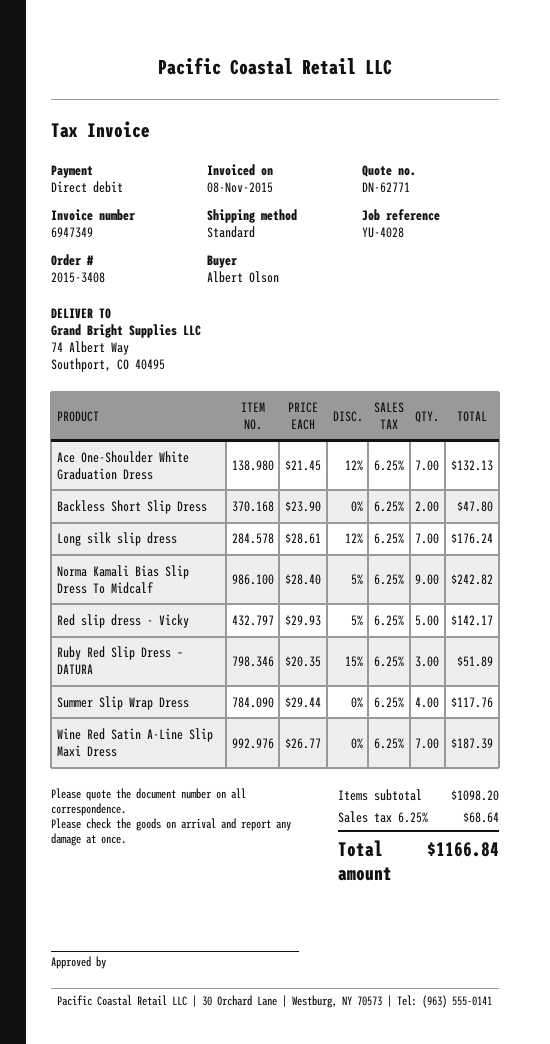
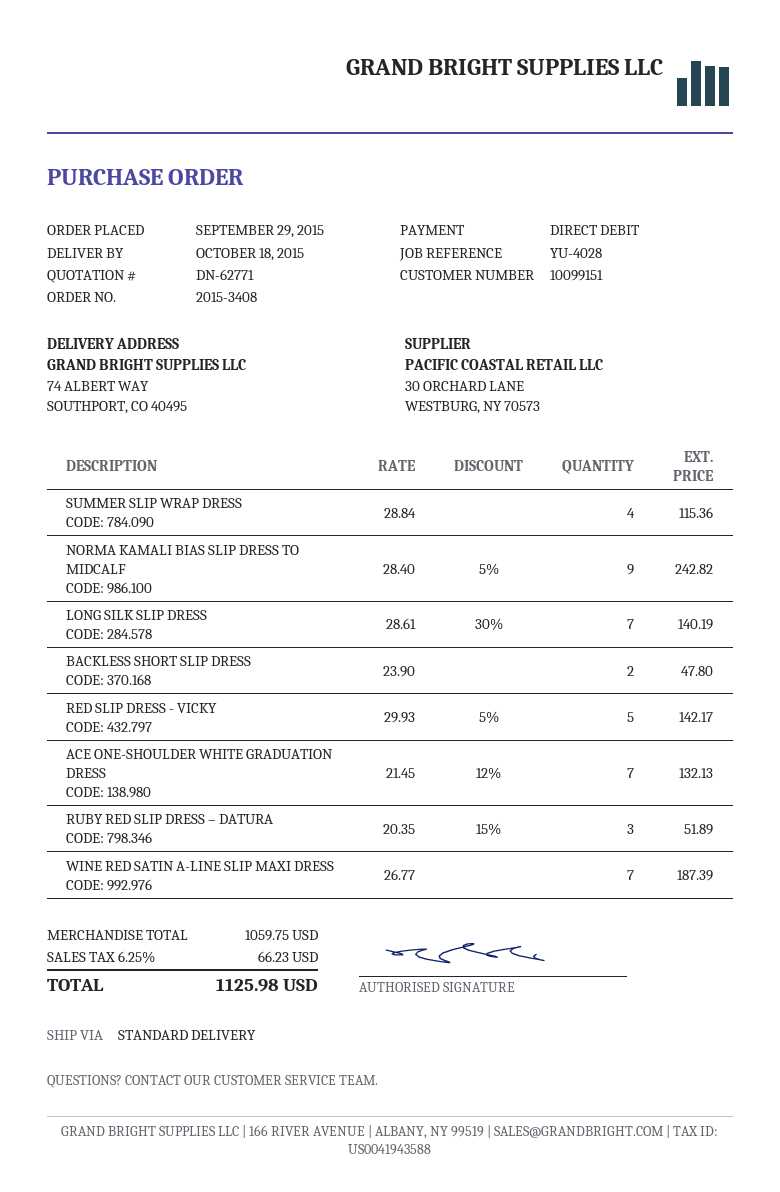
Long silk slip dress: 7 x 28.61 - 12% = 176.24 -> 7 x 28.61 - 30% = 140.19
Summer Slip Wrap Dress: 4 x 29.44 = 117.76 -> 4 x 28.84 = 115.36
subtotal: 1098.20 -> 1059.75
tax: 6.25% = 68.64 -> 6.25% = 66.23
total: 1166.84 -> 1125.98

